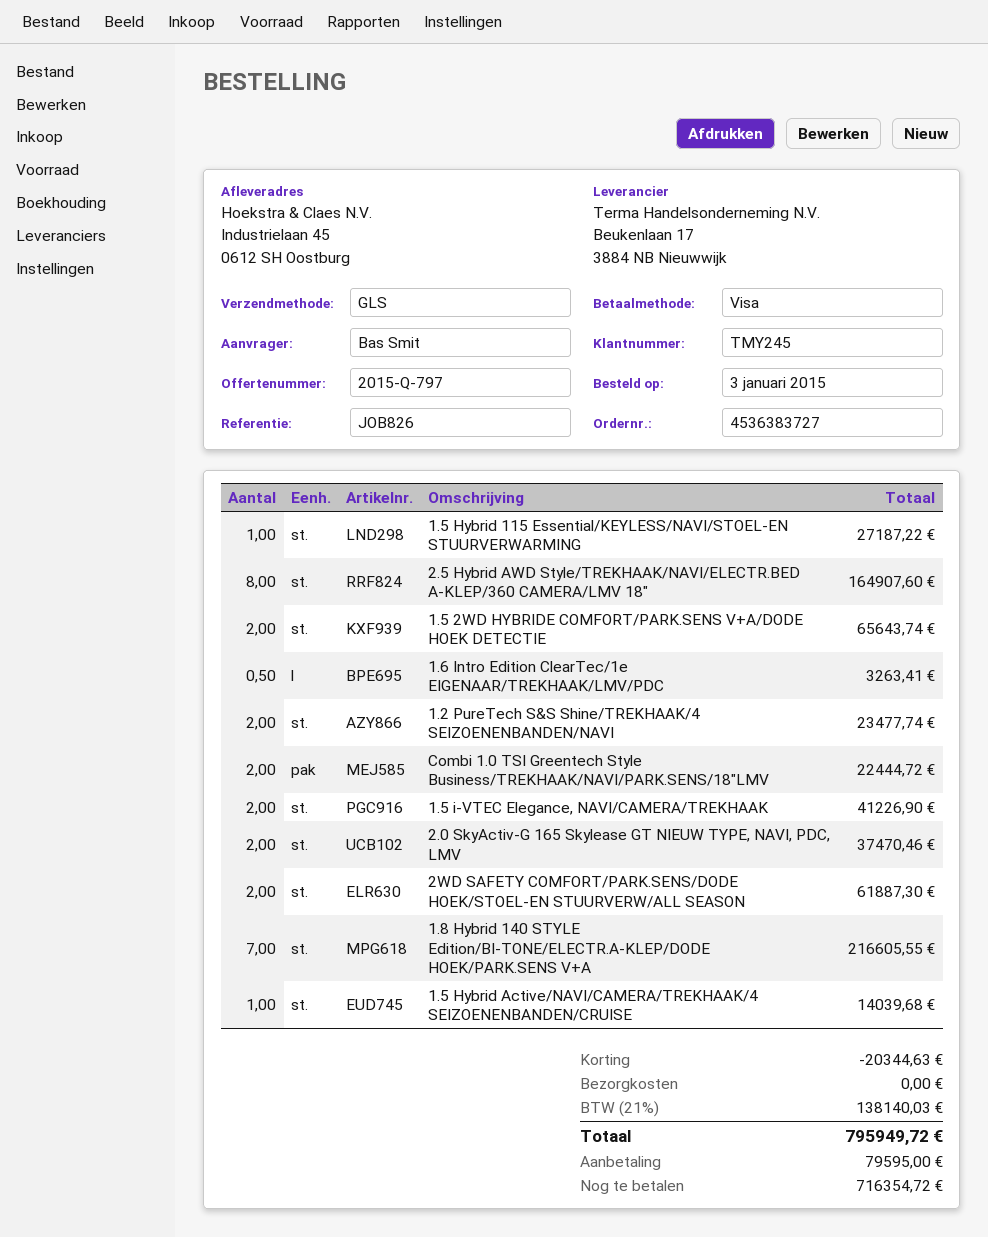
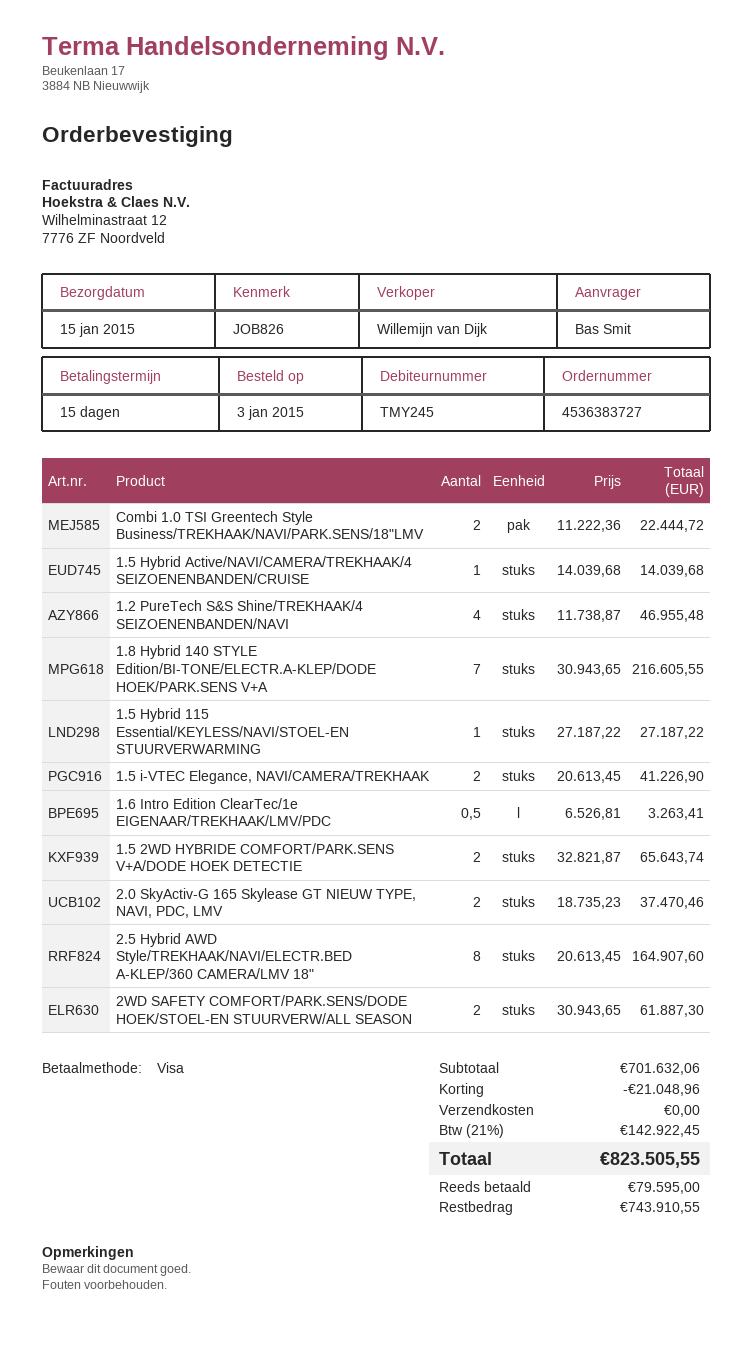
1.2 PureTech S&S Shine/TREKHAAK/4 SEIZOENENBANDEN/NAVI: 2 for 23477.74 -> 4 for 46955.48
discount: 20344.63 -> 21048.96
tax: 21% = 138140.03 -> 21% = 142922.45
total: 795949.72 -> 823505.55
balance: 716354.72 -> 743910.55

